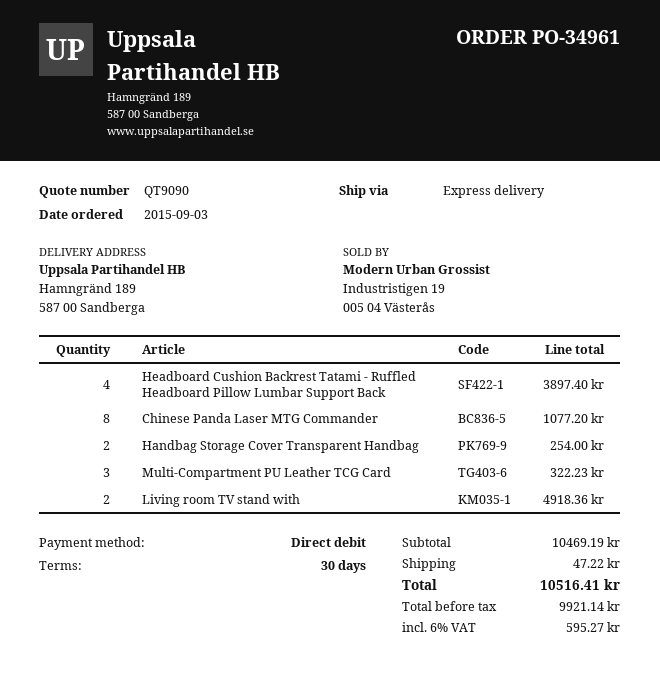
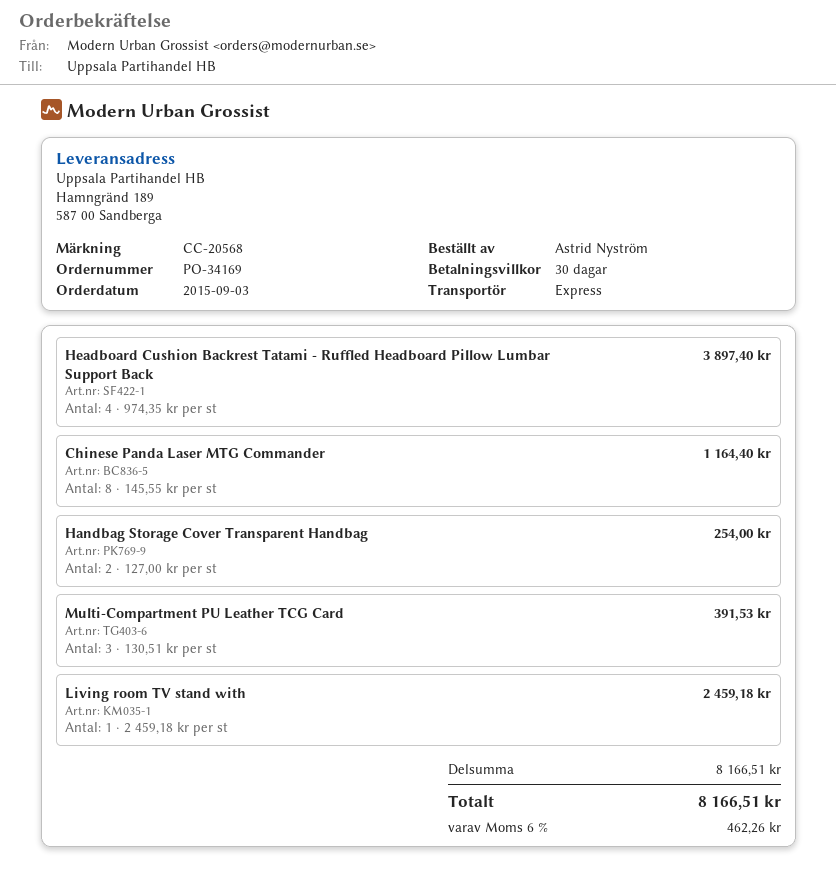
order number: PO-34961 -> PO-34169
Chinese Panda Laser MTG Commander: 8 for 1077.20 -> 8 for 1164.40
Multi‑Compartment PU Leather TCG Card: 3 for 322.23 -> 3 for 391.53
Living room TV stand with: 2 for 4918.36 -> 1 for 2459.18
subtotal: 10469.19 -> 8166.51
shipping: 47.22 -> none
tax: 6% = 595.27 -> 6% = 462.26
total: 10516.41 -> 8166.51

